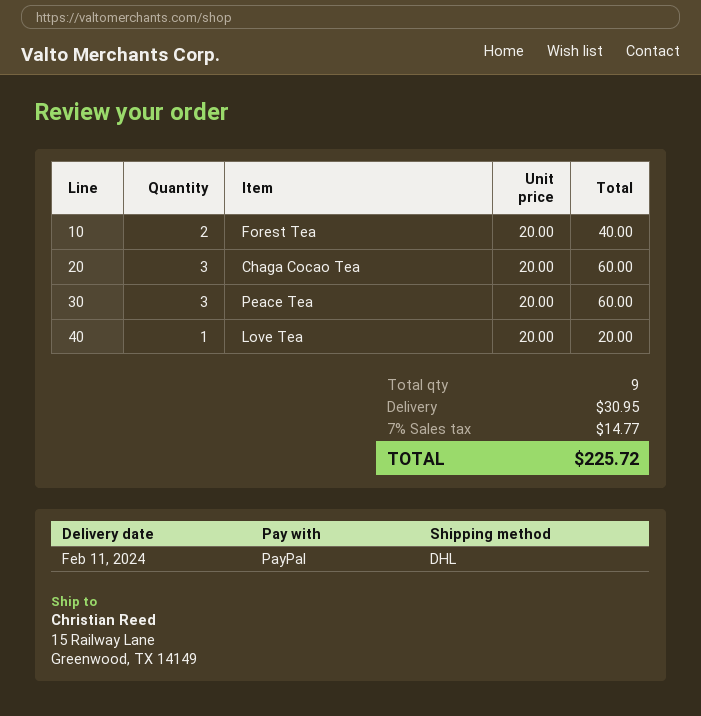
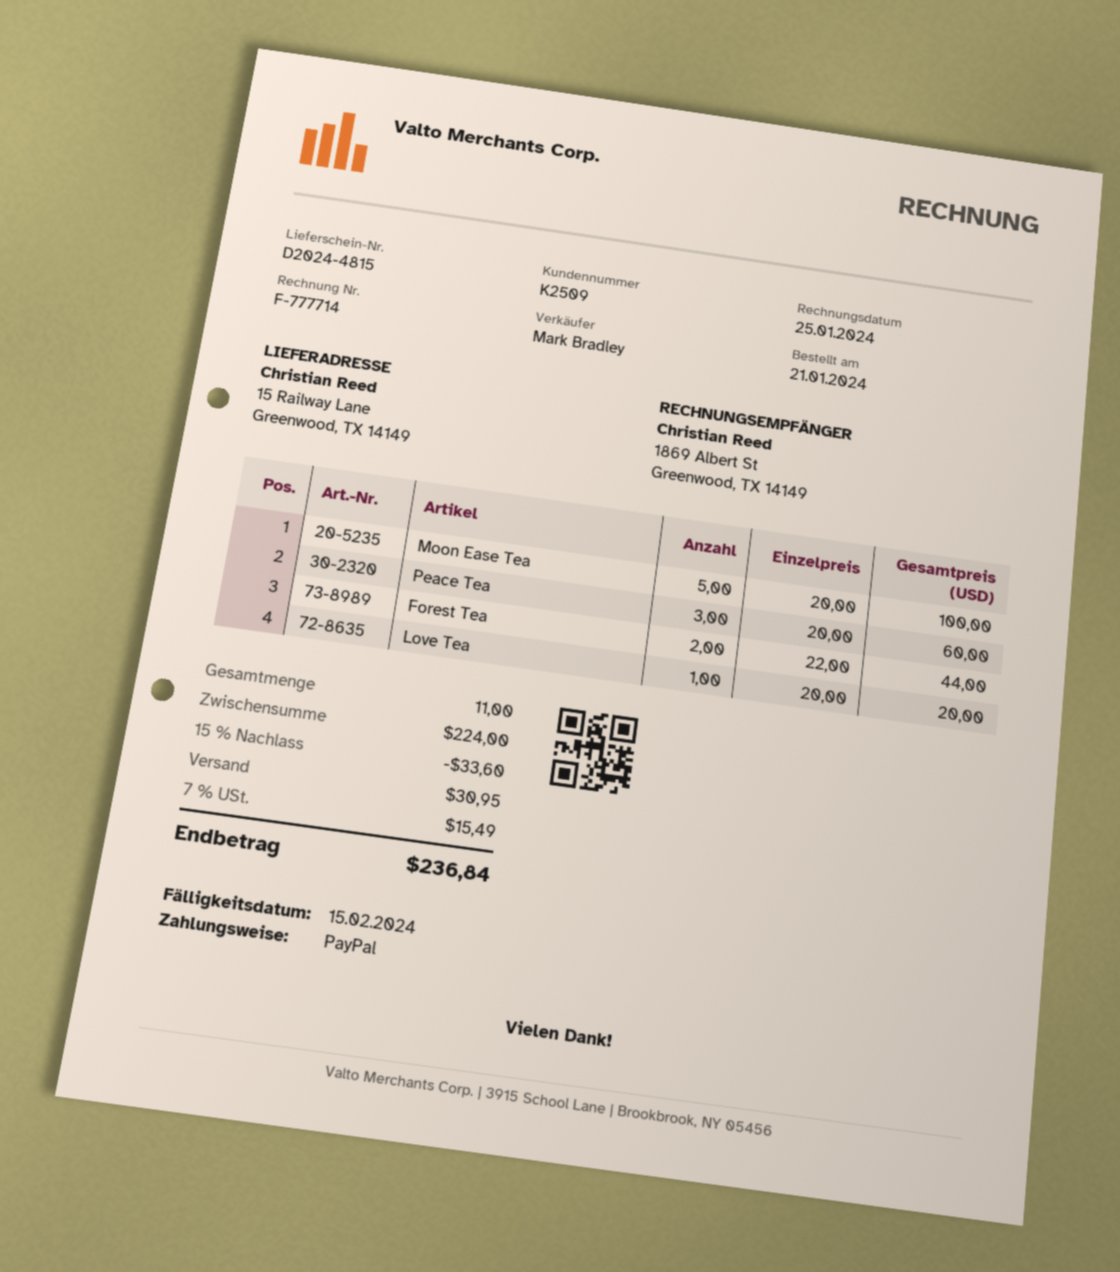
Forest Tea: 2 x 20.00 = 40.00 -> 2 x 22.00 = 44.00
Chaga Cocao Tea: 3 x 20.00 = 60.00 -> none
Moon Ease Tea: none -> 5 x 20.00 = 100.00
total quantity: 9 -> 11
discount: none -> 15% = 33.60
tax: 7% = 14.77 -> 7% = 15.49
total: 225.72 -> 236.84

